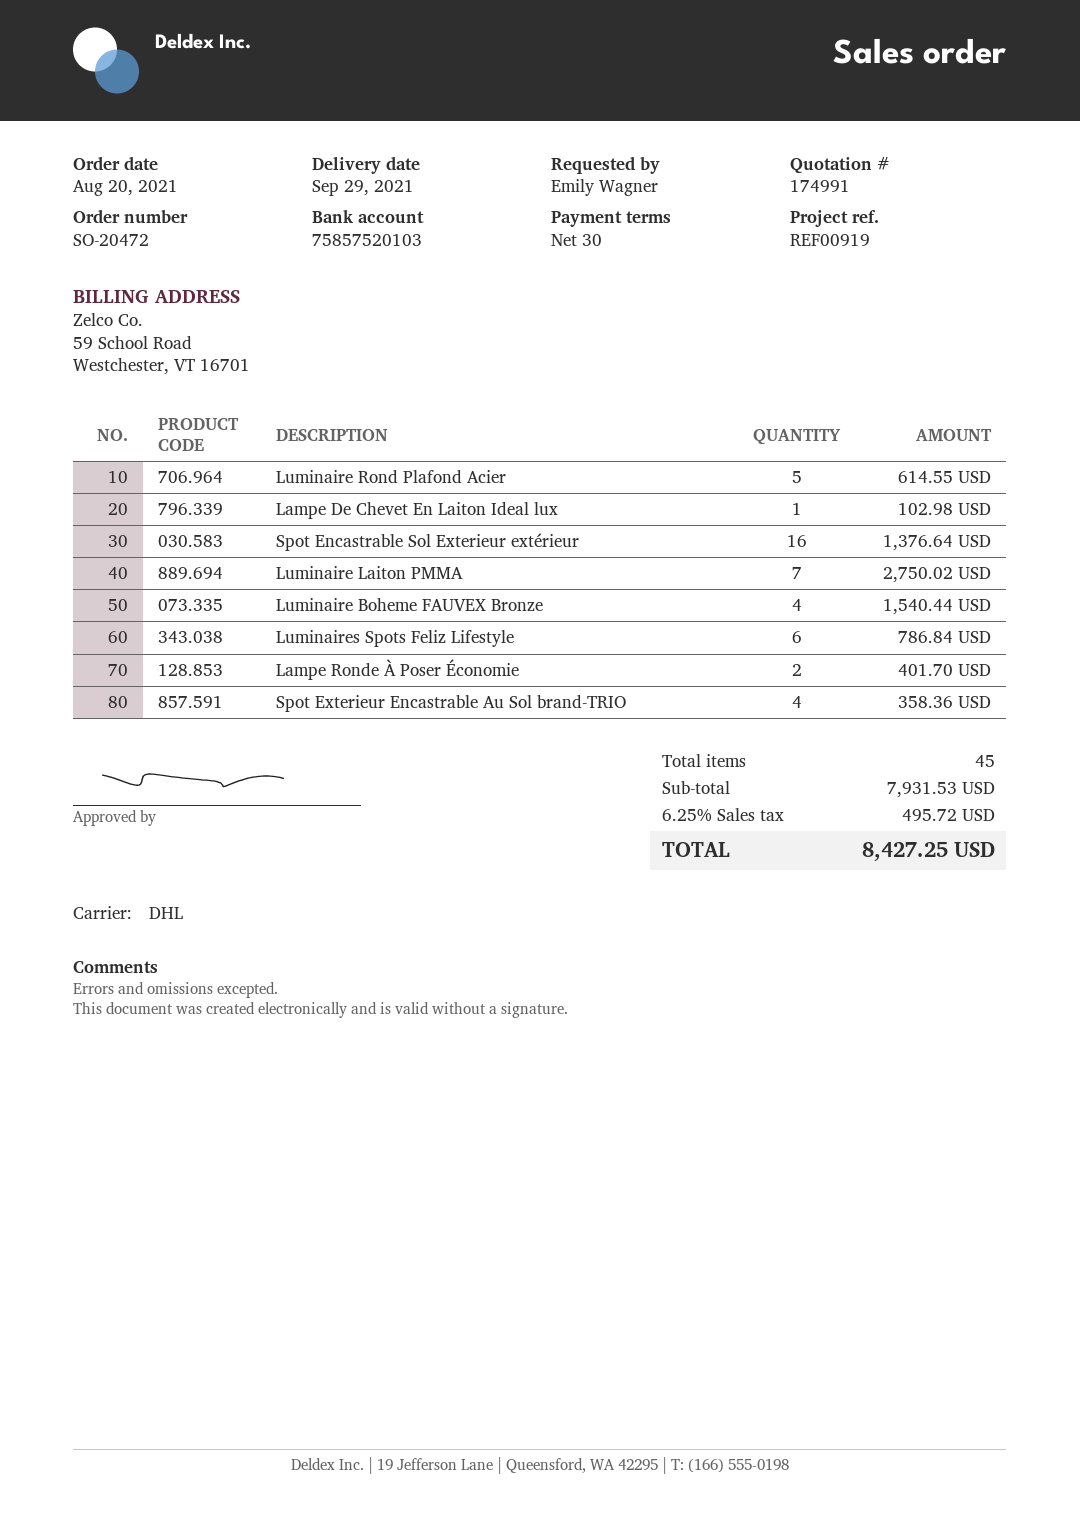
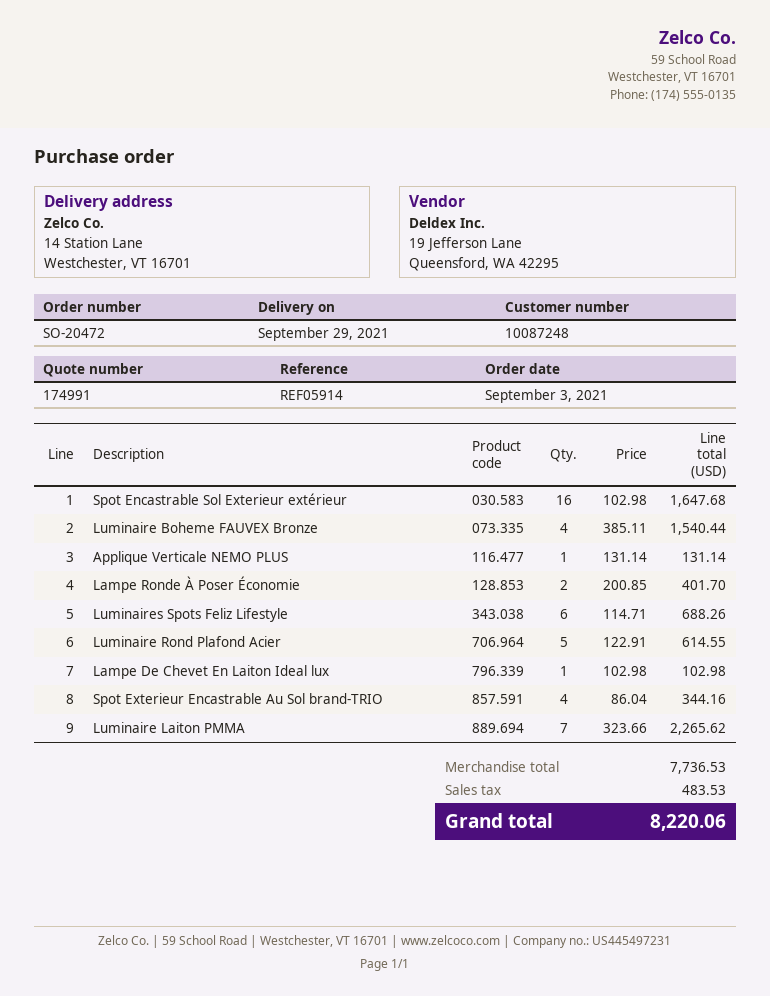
order date: 2021-08-20 -> 2021-09-03
reference: REF00919 -> REF05914
Spot Encastrable Sol Exterieur extérieur: 16 for 1376.64 -> 16 for 1647.68
Luminaire Laiton PMMA: 7 for 2750.02 -> 7 for 2265.62
Luminaires Spots Feliz Lifestyle: 6 for 786.84 -> 6 for 688.26
Spot Exterieur Encastrable Au Sol brand-TRIO: 4 for 358.36 -> 4 for 344.16
Applique Verticale NEMO PLUS: none -> 1 for 131.14
subtotal: 7931.53 -> 7736.53
tax: 495.72 -> 483.53
total: 8427.25 -> 8220.06

